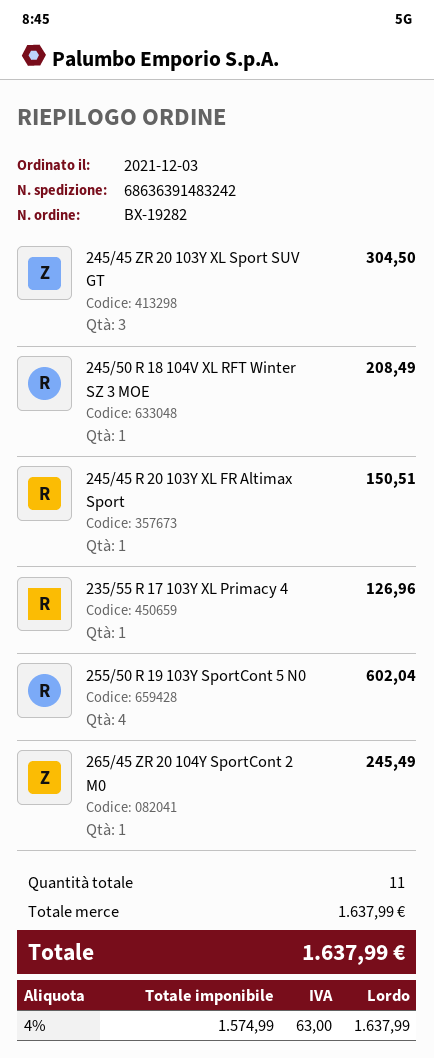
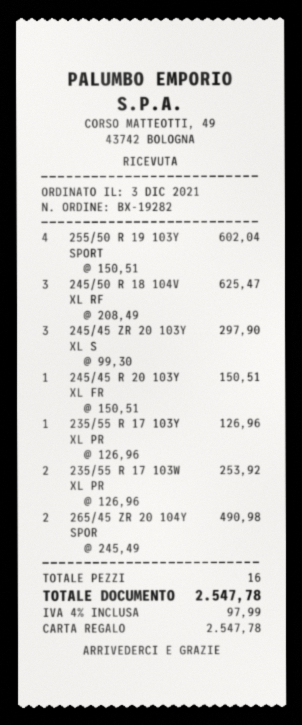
245/45 ZR 20 103Y XL Sport SUV GT: 3 for 304.50 -> 3 for 297.90
245/50 R 18 104V XL RFT Winter SZ 3 MOE: 1 for 208.49 -> 3 for 625.47
265/45 ZR 20 104Y SportCont 2 M0: 1 for 245.49 -> 2 for 490.98
235/55 R 17 103W XL PR: none -> 2 for 253.92
total quantity: 11 -> 16
tax: 4% = 63.00 -> 4% = 97.99
total: 1637.99 -> 2547.78

